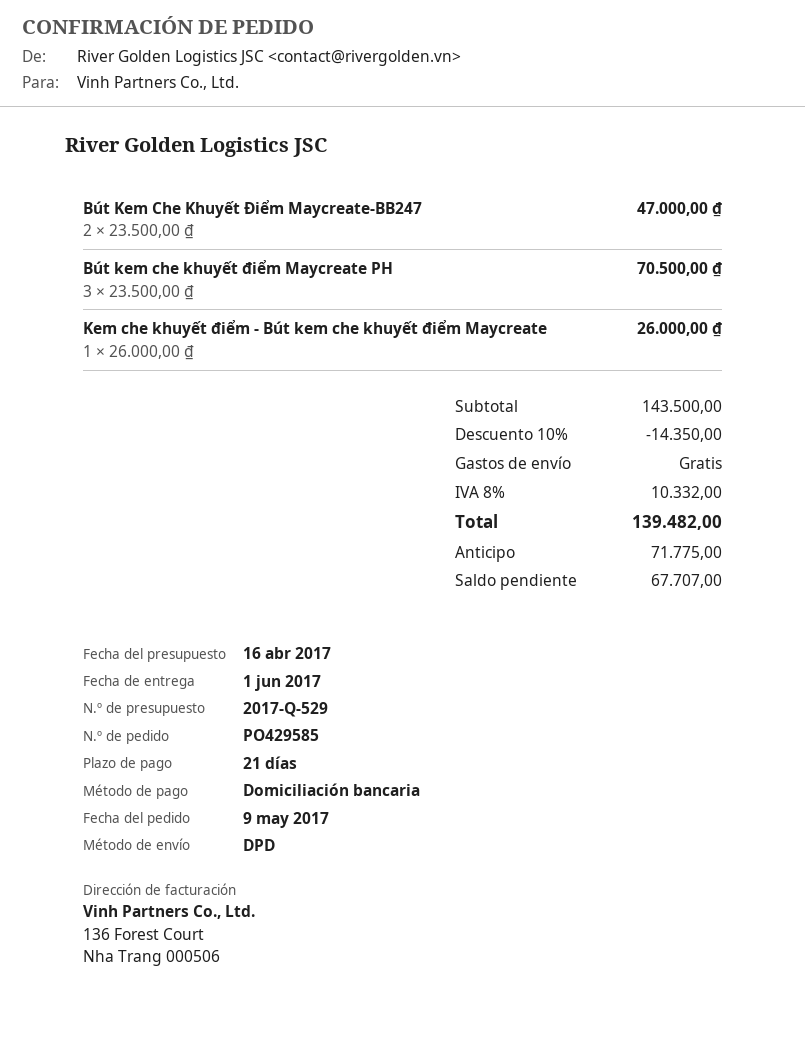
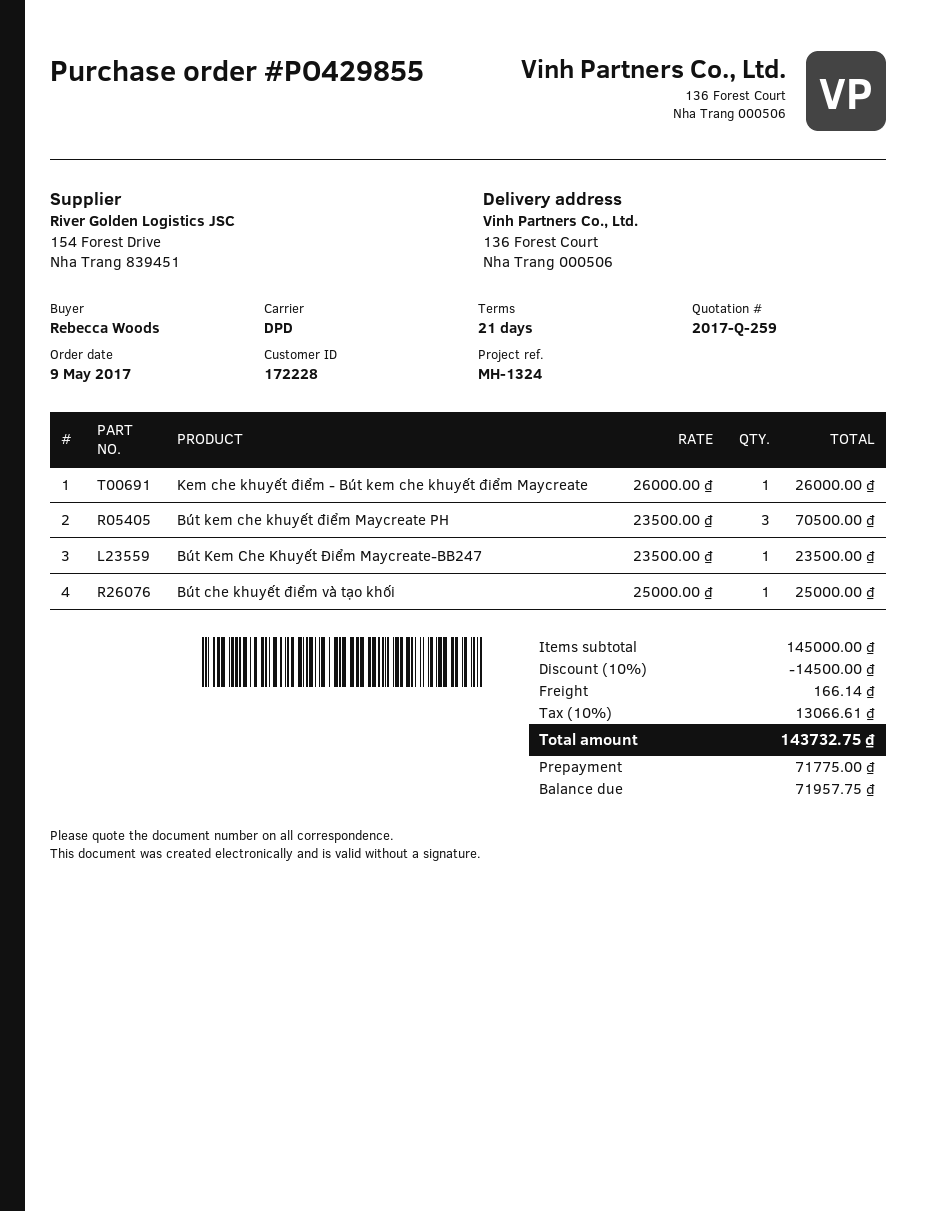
quote number: 2017-Q-529 -> 2017-Q-259
order number: PO429585 -> PO429855
Bút Kem Che Khuyết Điểm Maycreate-BB247: 2 x 23500.00 = 47000.00 -> 1 x 23500.00 = 23500.00
Bút che khuyết điểm và tạo khối: none -> 1 x 25000.00 = 25000.00
subtotal: 143500.00 -> 145000.00
discount: 10% = 14350.00 -> 10% = 14500.00
shipping: 0.00 -> 166.14
tax: 8% = 10332.00 -> 10% = 13066.61
total: 139482.00 -> 143732.75
balance: 67707.00 -> 71957.75

